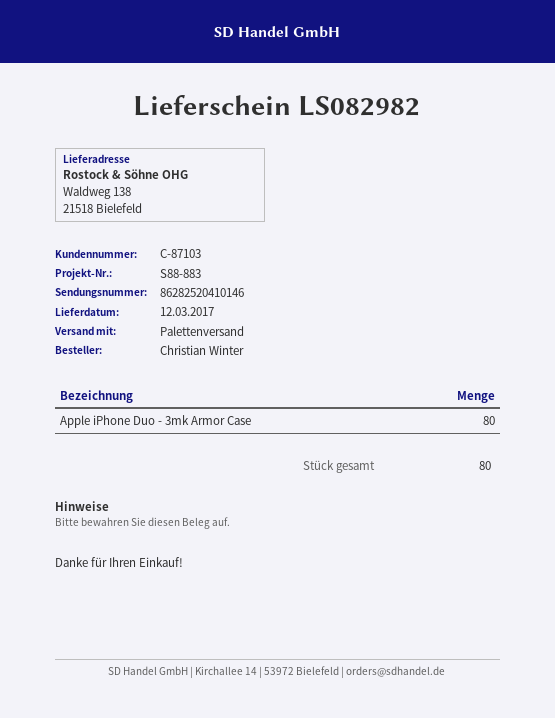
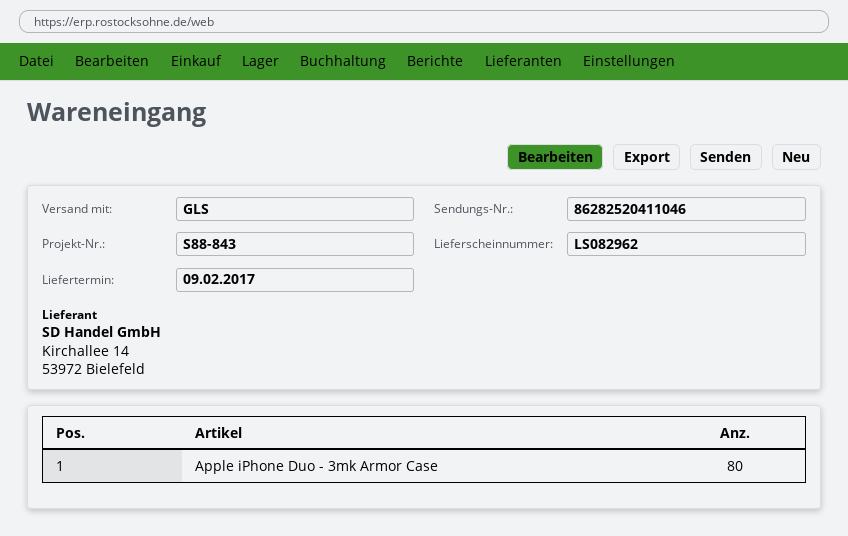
delivery note number: LS082982 -> LS082962
delivery date: 2017-03-12 -> 2017-02-09
reference: S88-883 -> S88-843
shipping method: pallet freight -> GLS
tracking number: 86282520410146 -> 86282520411046

